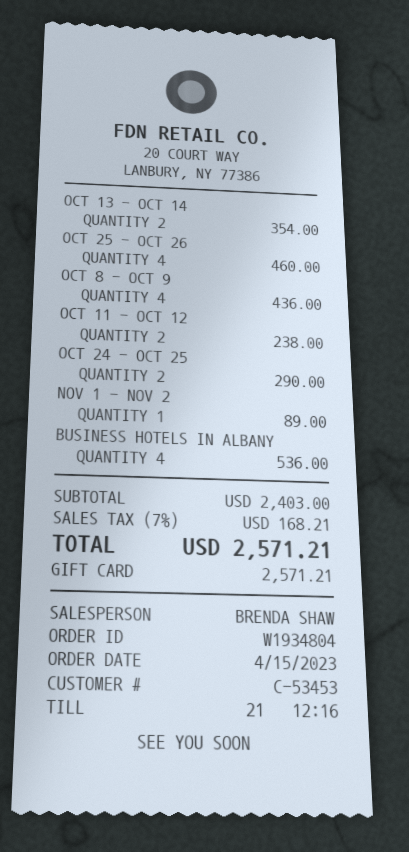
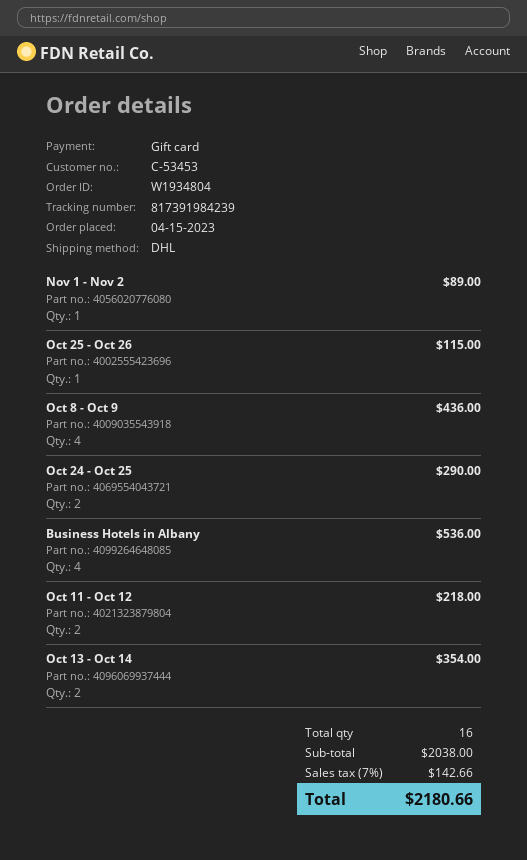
OCT 25 - OCT 26: 4 for 460.00 -> 1 for 115.00
OCT 11 - OCT 12: 2 for 238.00 -> 2 for 218.00
subtotal: 2403.00 -> 2038.00
tax: 7% = 168.21 -> 7% = 142.66
total: 2571.21 -> 2180.66

